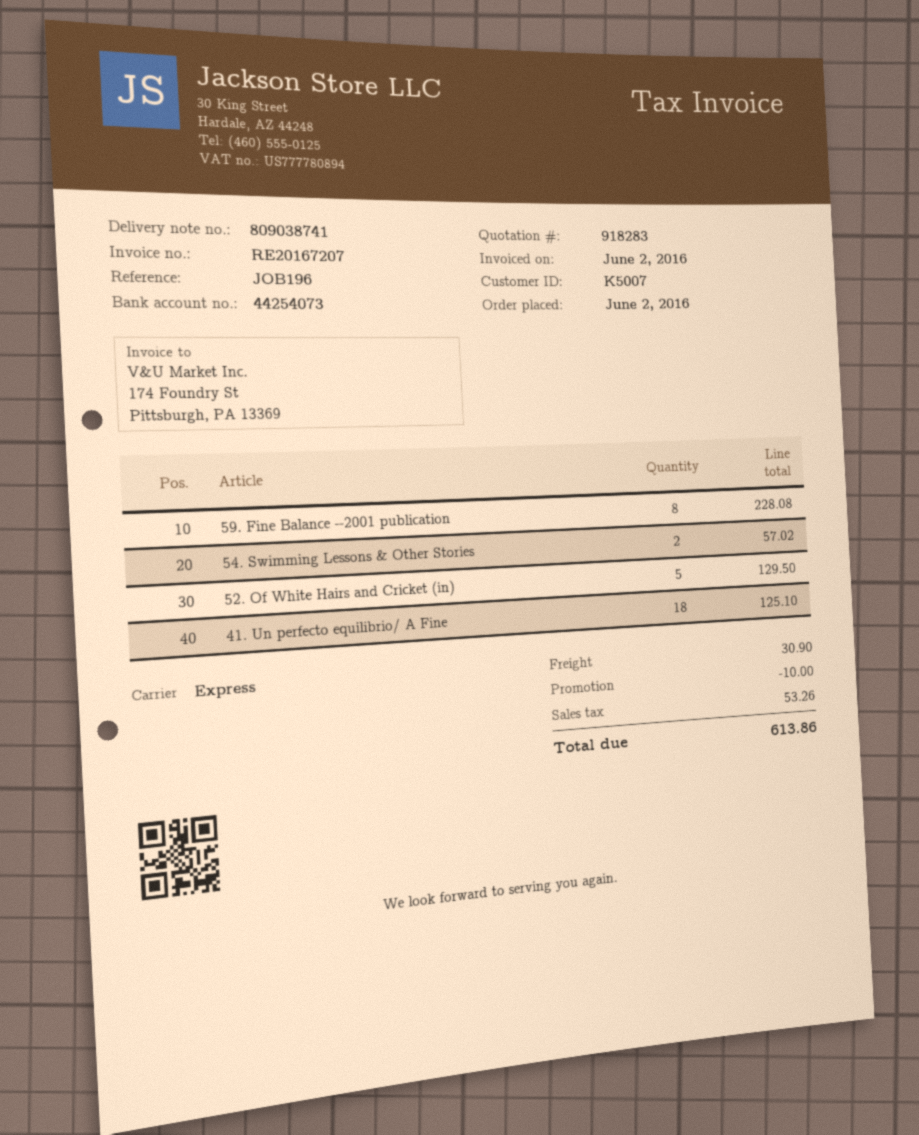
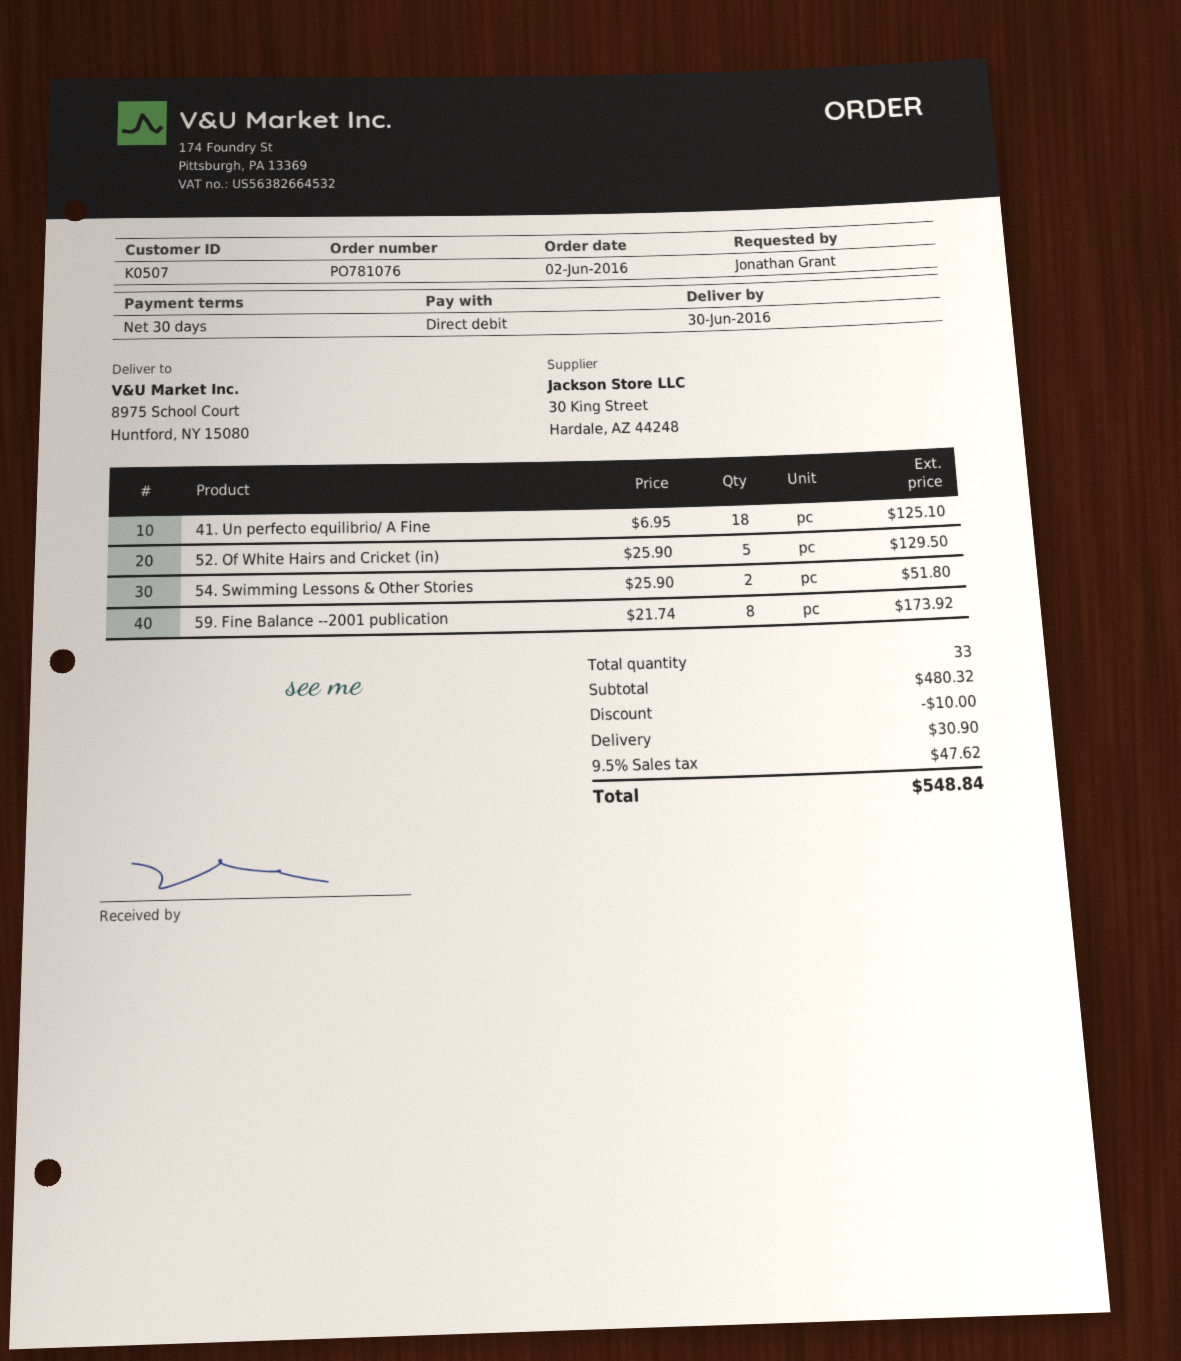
customer number: K5007 -> K0507
59. Fine Balance --2001 publication: 8 for 228.08 -> 8 for 173.92
54. Swimming Lessons & Other Stories: 2 for 57.02 -> 2 for 51.80
tax: 53.26 -> 47.62
total: 613.86 -> 548.84

